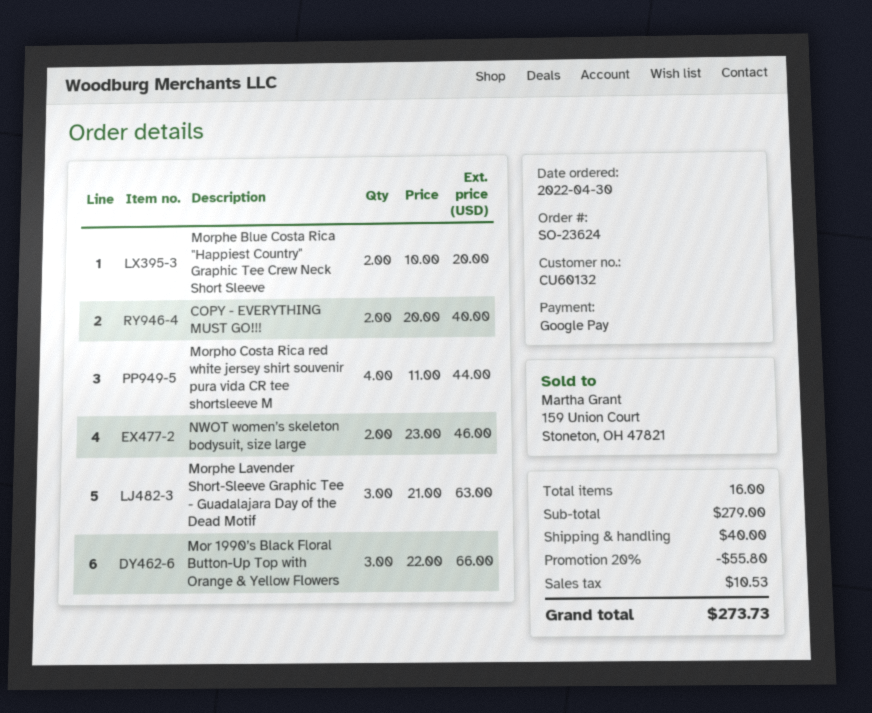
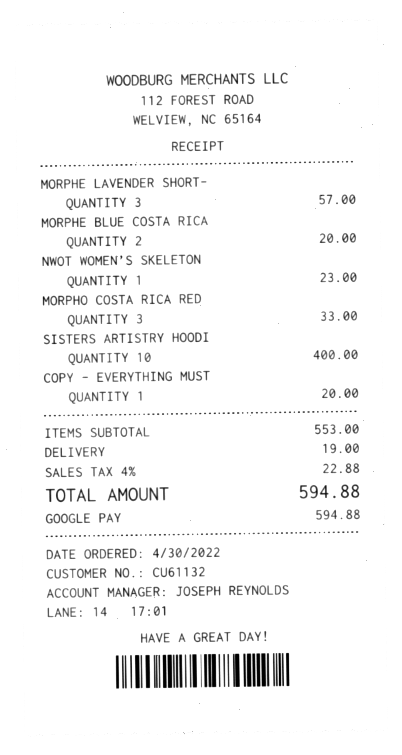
customer number: CU60132 -> CU61132
COPY - EVERYTHING MUST GO!!!: 2 for 40.00 -> 1 for 20.00
Morpho Costa Rica red white jersey shirt souvenir pura vida CR tee shortsleeve M: 4 for 44.00 -> 3 for 33.00
NWOT women’s skeleton bodysuit, size large: 2 for 46.00 -> 1 for 23.00
Morphe Lavender Short-Sleeve Graphic Tee - Guadalajara Day of the Dead Motif: 3 for 63.00 -> 3 for 57.00
Mor 1990’s Black Floral Button-Up Top with Orange & Yellow Flowers: 3 for 66.00 -> none
SISTERS ARTISTRY HOODI: none -> 10 for 400.00
subtotal: 279.00 -> 553.00
discount: 20% = 55.80 -> none
shipping: 40.00 -> 19.00
tax: 10.53 -> 22.88
total: 273.73 -> 594.88

